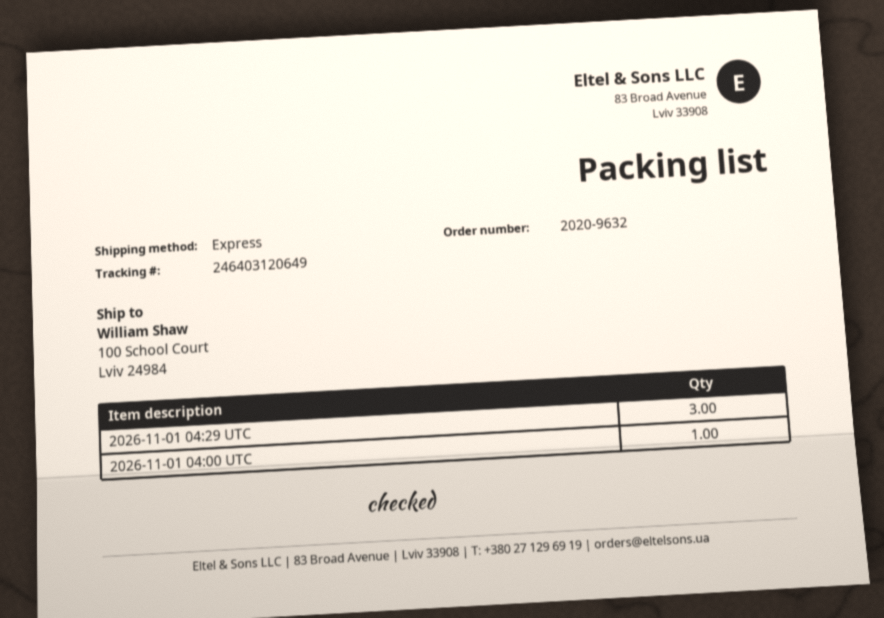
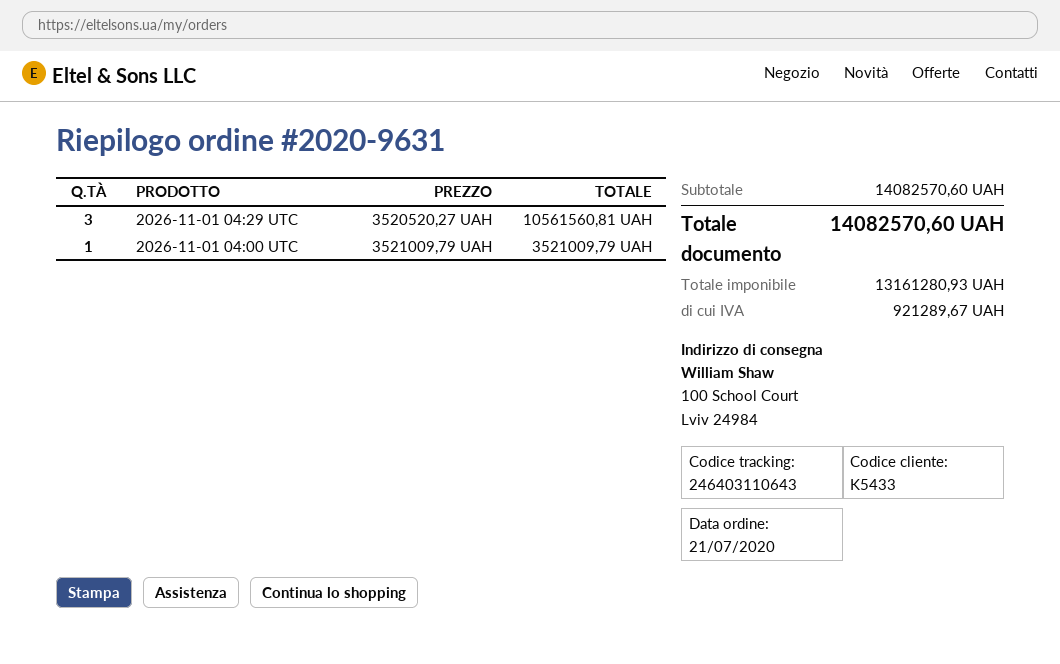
order number: 2020-9632 -> 2020-9631
tracking number: 246403120649 -> 246403110643

